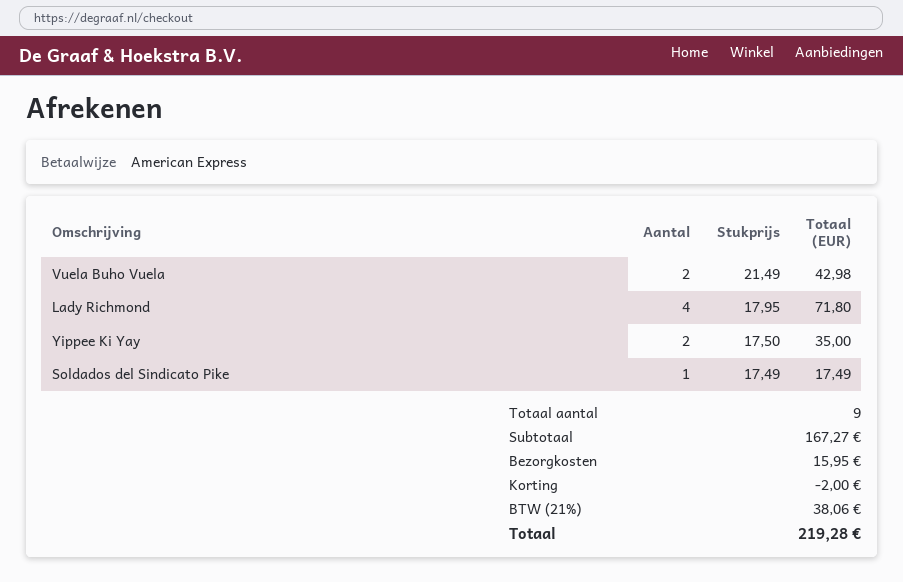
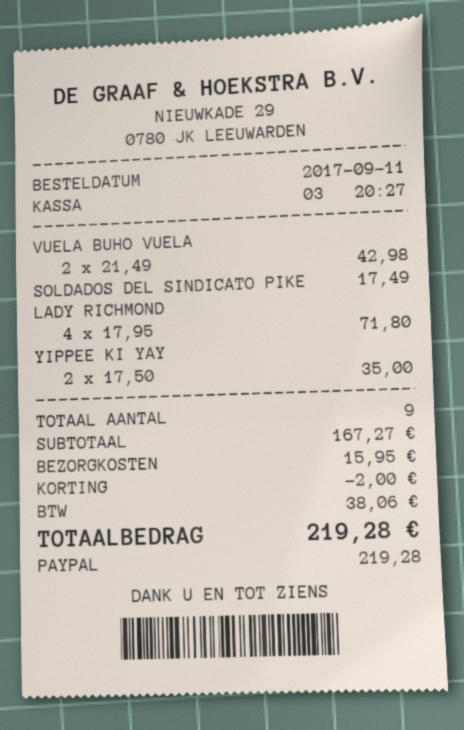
payment method: American Express -> PayPal

